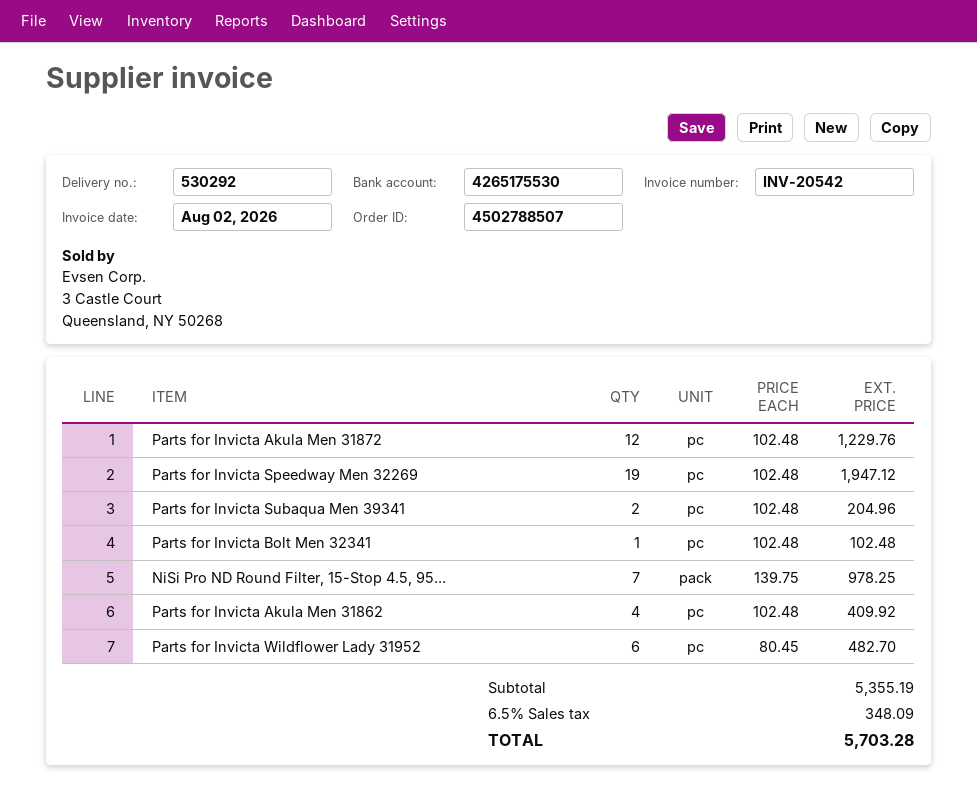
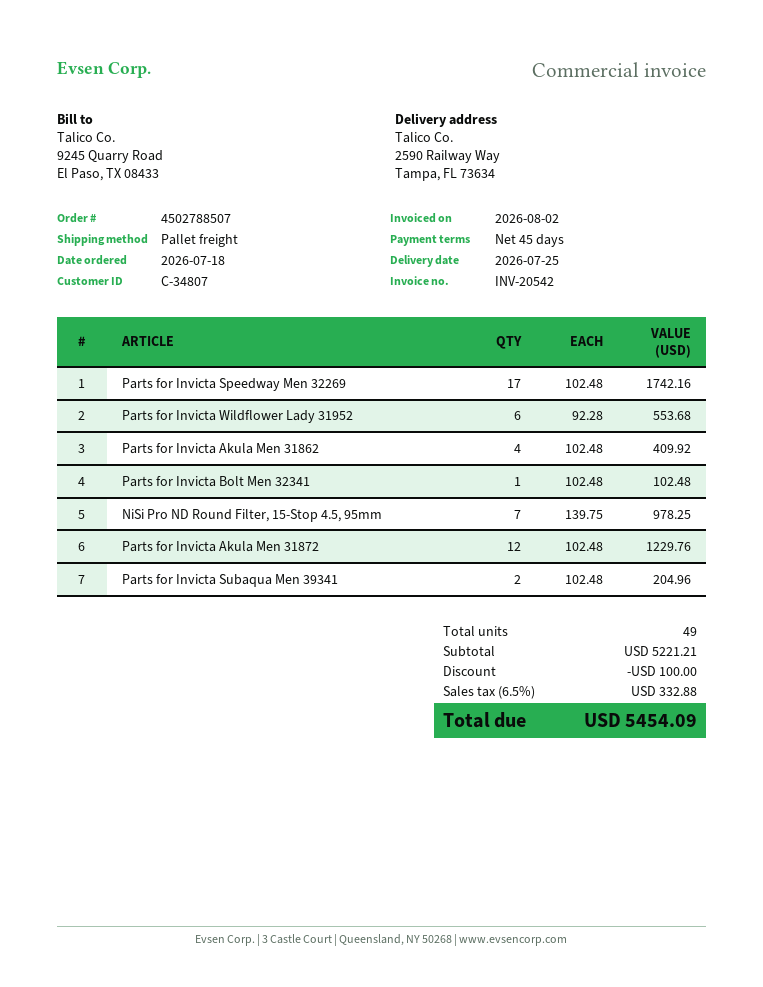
Parts for Invicta Speedway Men 32269: 19 x 102.48 = 1947.12 -> 17 x 102.48 = 1742.16
Parts for Invicta Wildflower Lady 31952: 6 x 80.45 = 482.70 -> 6 x 92.28 = 553.68
subtotal: 5355.19 -> 5221.21
discount: none -> 100.00
tax: 6.5% = 348.09 -> 6.5% = 332.88
total: 5703.28 -> 5454.09

